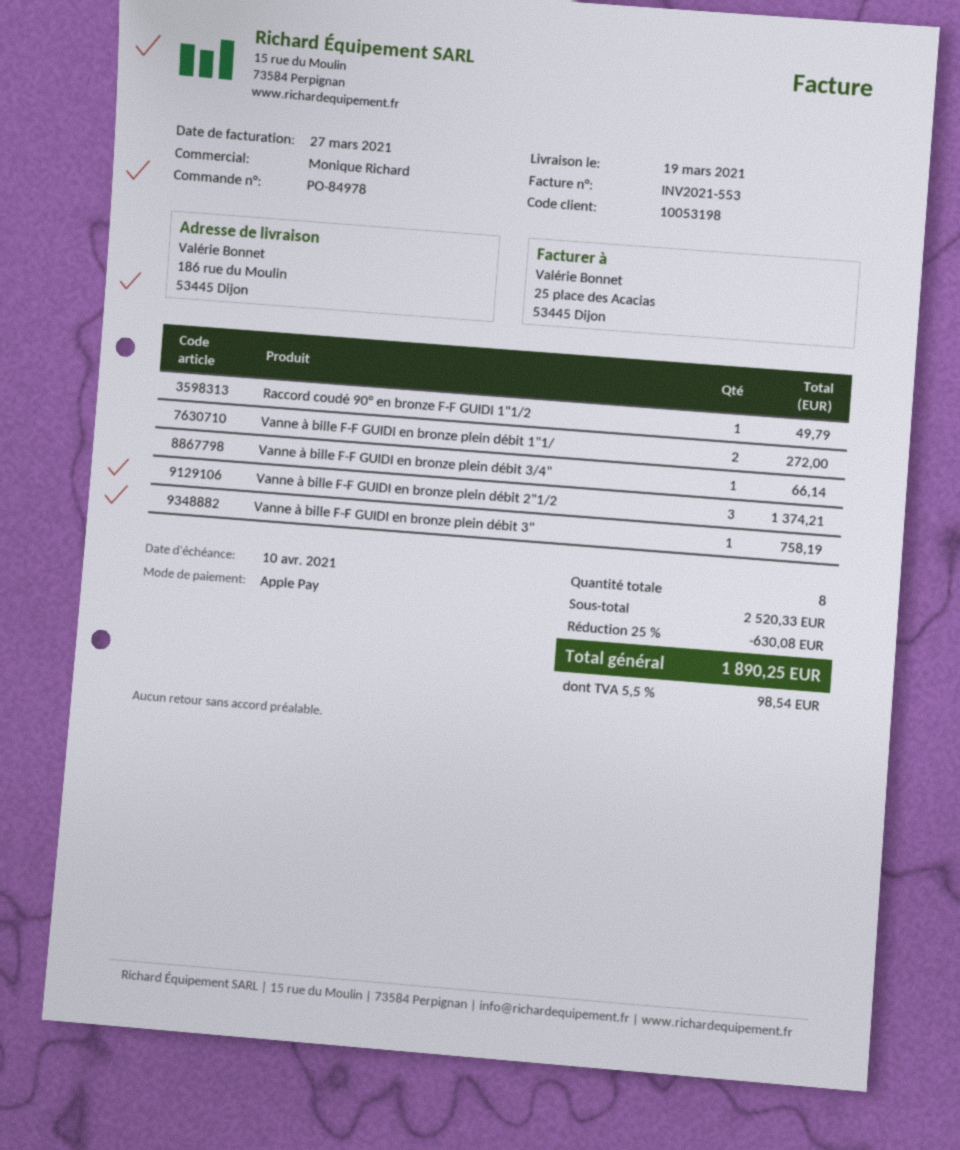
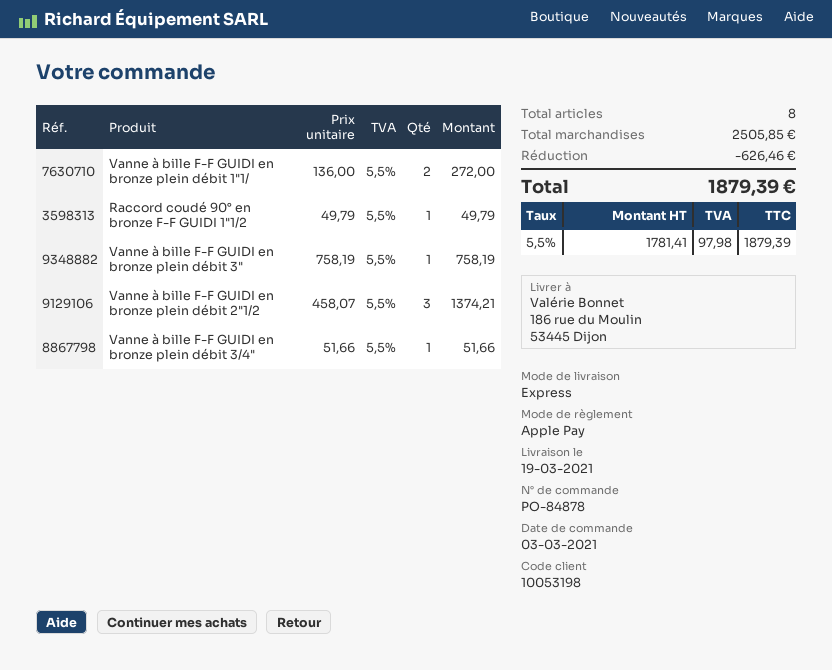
order number: PO-84978 -> PO-84878
Vanne à bille F-F GUIDI en bronze plein débit 3/4": 1 for 66.14 -> 1 for 51.66
subtotal: 2520.33 -> 2505.85
discount: 630.08 -> 626.46
tax: 5.5% = 98.54 -> 5.5% = 97.98
total: 1890.25 -> 1879.39

